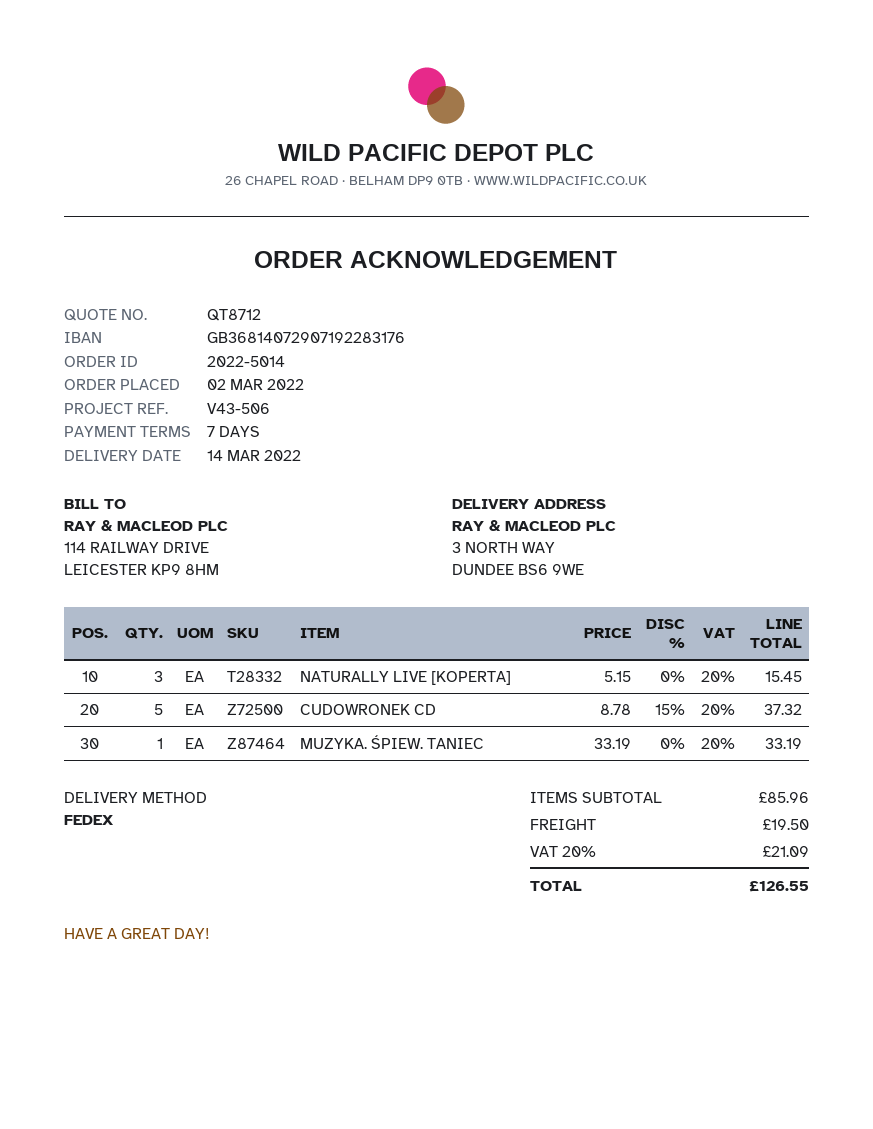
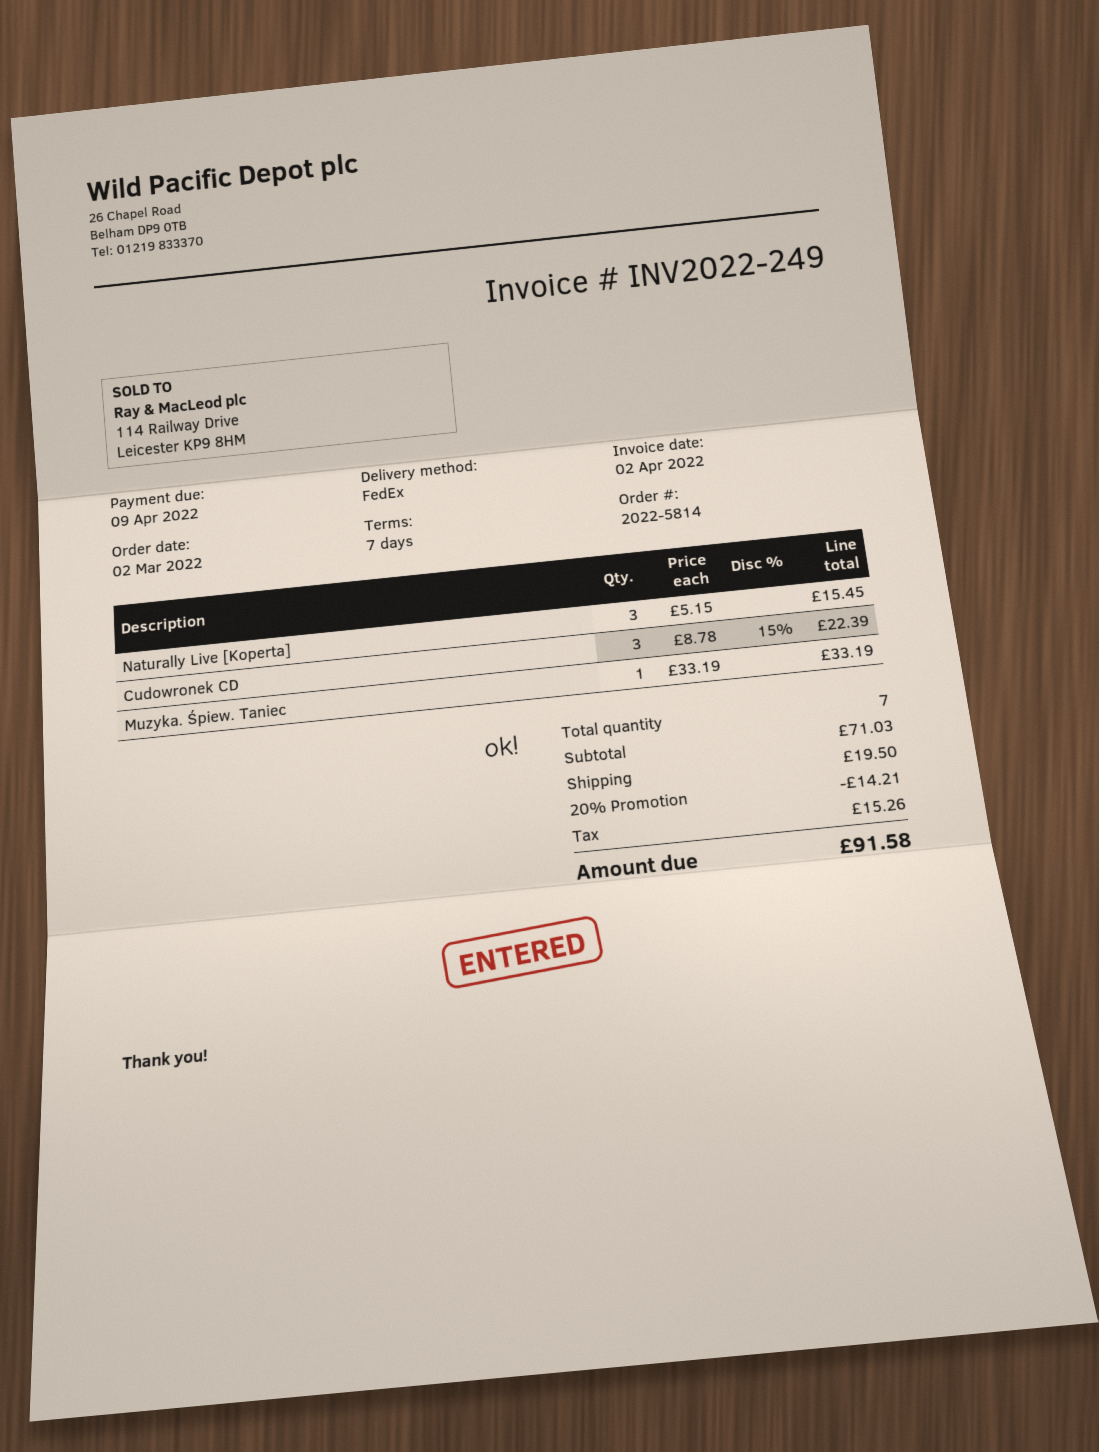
order number: 2022-5014 -> 2022-5814
CUDOWRONEK CD: 5 x 8.78 - 15% = 37.32 -> 3 x 8.78 - 15% = 22.39
subtotal: 85.96 -> 71.03
discount: none -> 20% = 14.21
tax: 21.09 -> 15.26
total: 126.55 -> 91.58

